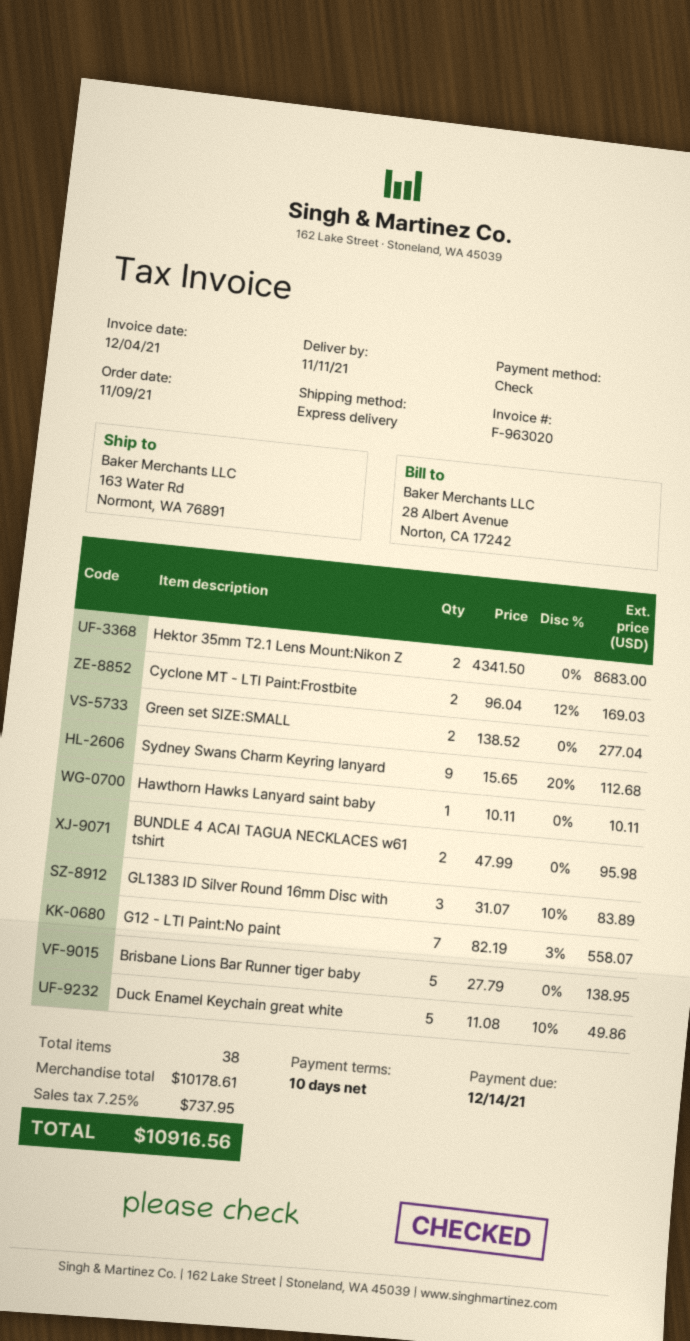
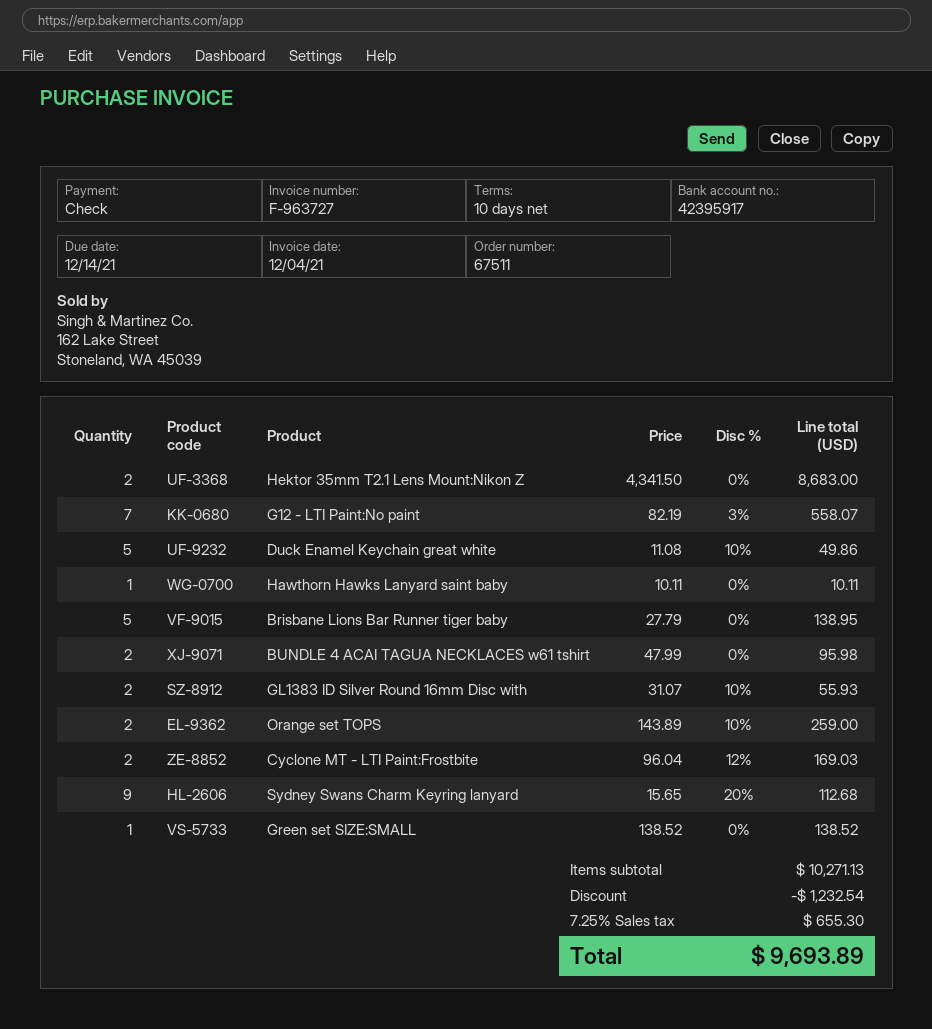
invoice number: F-963020 -> F-963727
Green set SIZE:SMALL: 2 x 138.52 = 277.04 -> 1 x 138.52 = 138.52
GL1383 ID Silver Round 16mm Disc with: 3 x 31.07 - 10% = 83.89 -> 2 x 31.07 - 10% = 55.93
Orange set TOPS: none -> 2 x 143.89 - 10% = 259.00
subtotal: 10178.61 -> 10271.13
discount: none -> 1232.54
tax: 7.25% = 737.95 -> 7.25% = 655.30
total: 10916.56 -> 9693.89

